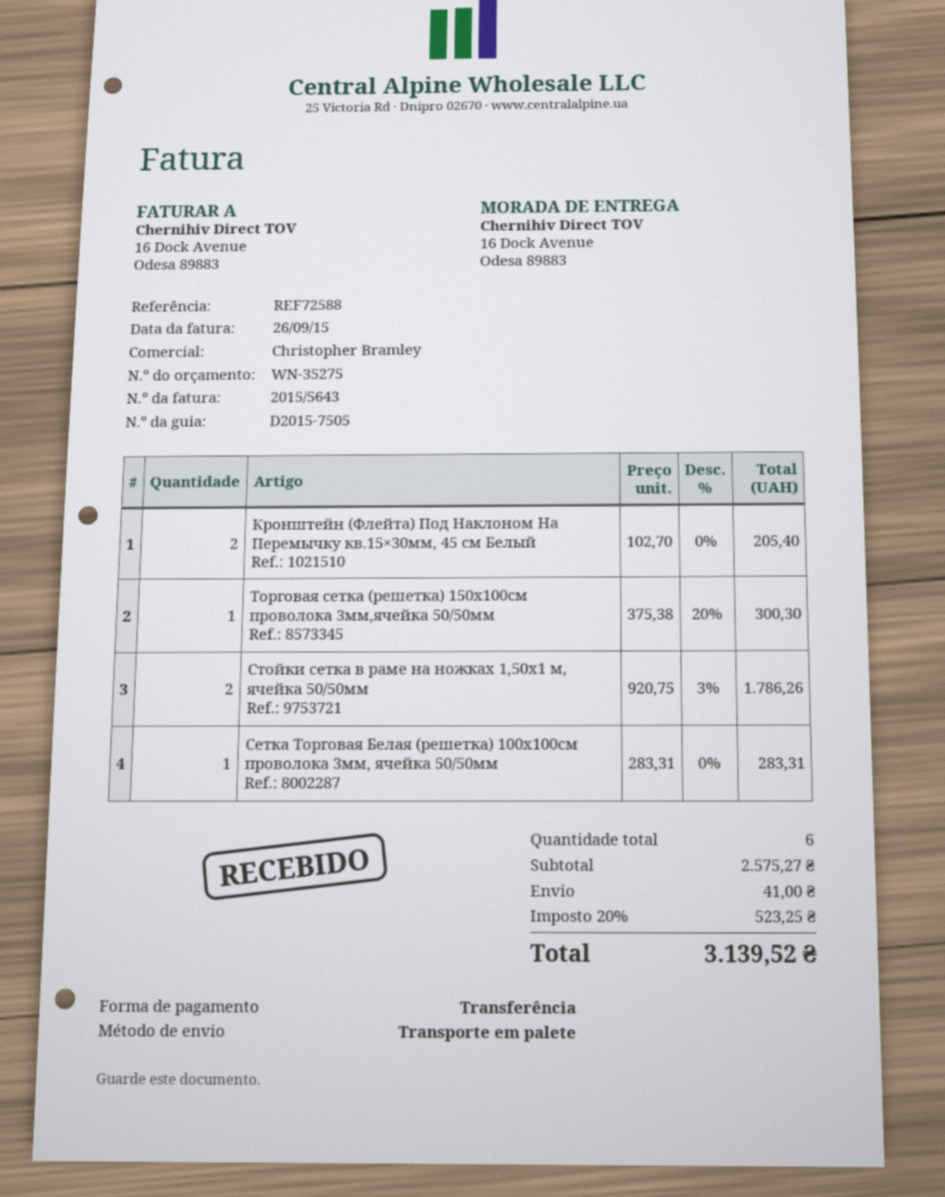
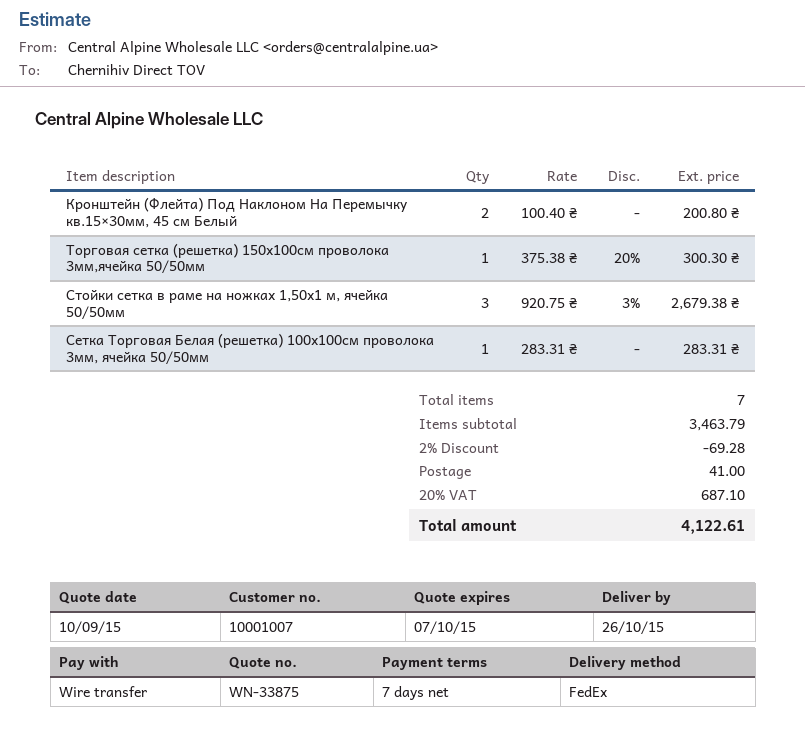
quote number: WN-35275 -> WN-33875
shipping method: pallet freight -> FedEx
Кронштейн (Флейта) Под Наклоном На Перемычку кв.15×30мм, 45 см Белый: 2 x 102.70 = 205.40 -> 2 x 100.40 = 200.80
Стойки сетка в раме на ножках 1,50х1 м, ячейка 50/50мм: 2 x 920.75 - 3% = 1786.26 -> 3 x 920.75 - 3% = 2679.38
total quantity: 6 -> 7
subtotal: 2575.27 -> 3463.79
discount: none -> 2% = 69.28
tax: 20% = 523.25 -> 20% = 687.10
total: 3139.52 -> 4122.61

